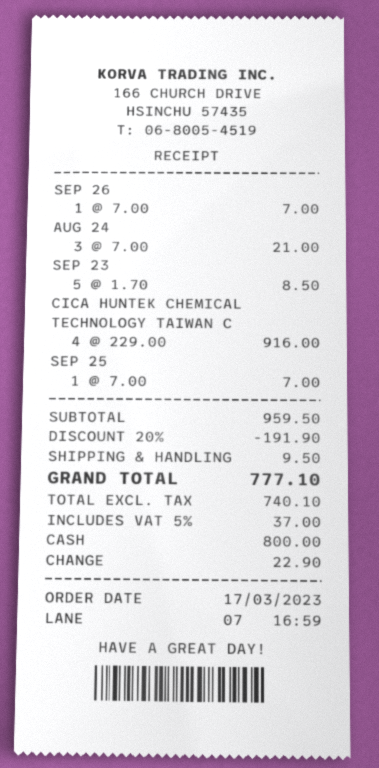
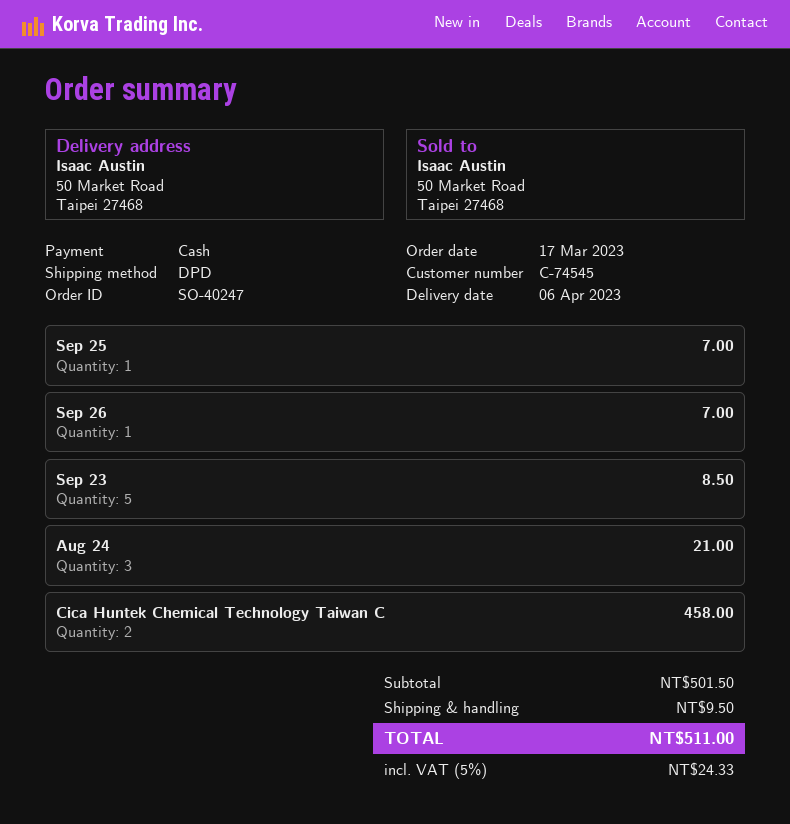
CICA HUNTEK CHEMICAL TECHNOLOGY TAIWAN C: 4 for 916.00 -> 2 for 458.00
subtotal: 959.50 -> 501.50
discount: 20% = 191.90 -> none
tax: 5% = 37.00 -> 5% = 24.33
total: 777.10 -> 511.00

